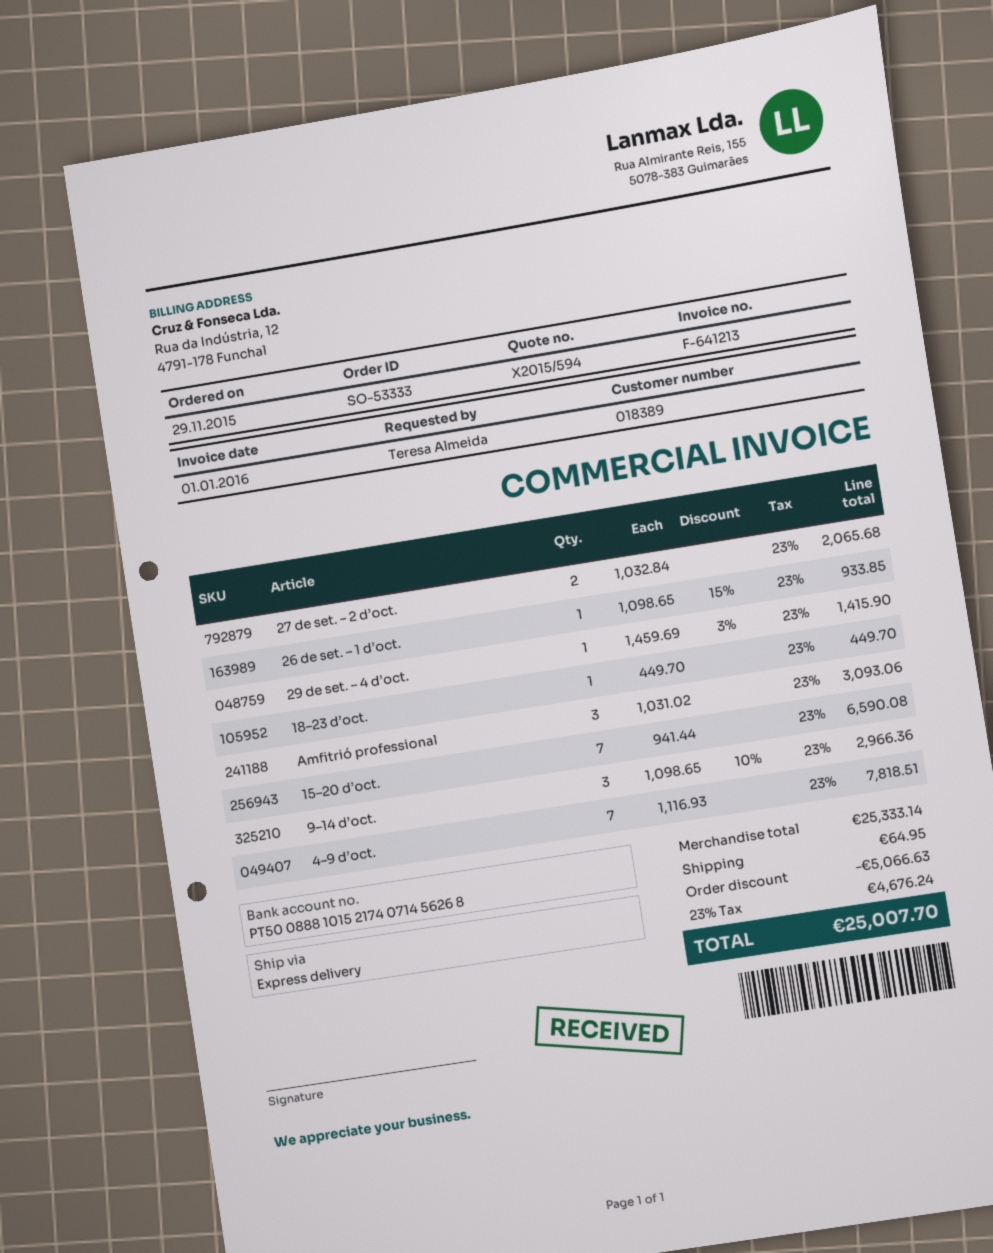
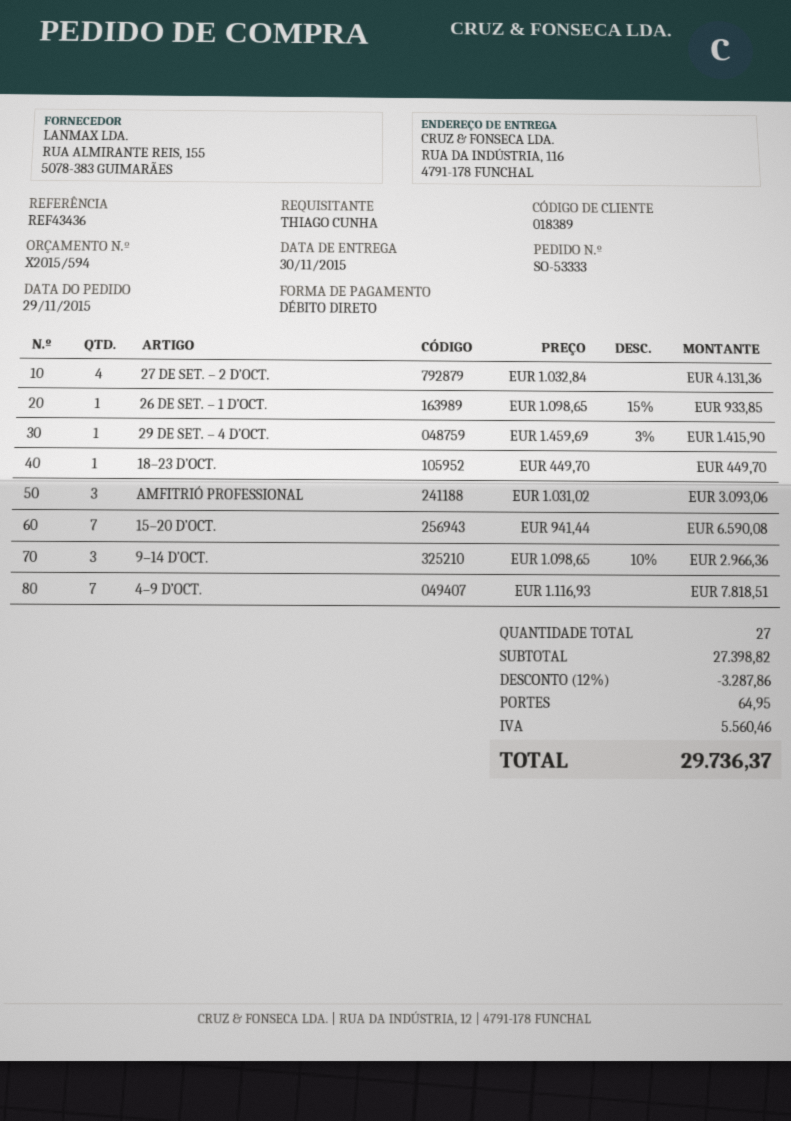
ordered by: Teresa Almeida -> THIAGO CUNHA
27 de set. – 2 d’oct.: 2 x 1032.84 = 2065.68 -> 4 x 1032.84 = 4131.36
subtotal: 25333.14 -> 27398.82
discount: 5066.63 -> 3287.86
tax: 4676.24 -> 5560.46
total: 25007.70 -> 29736.37

